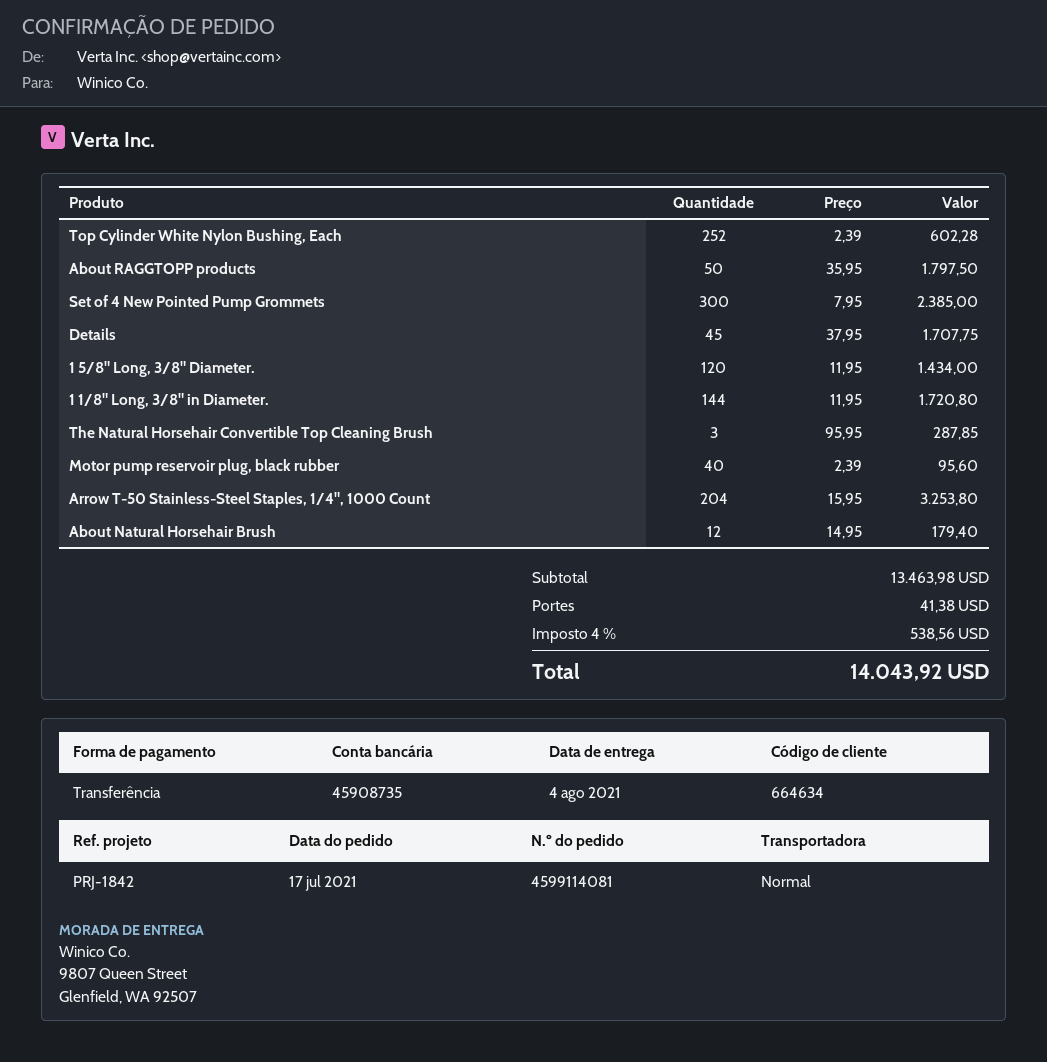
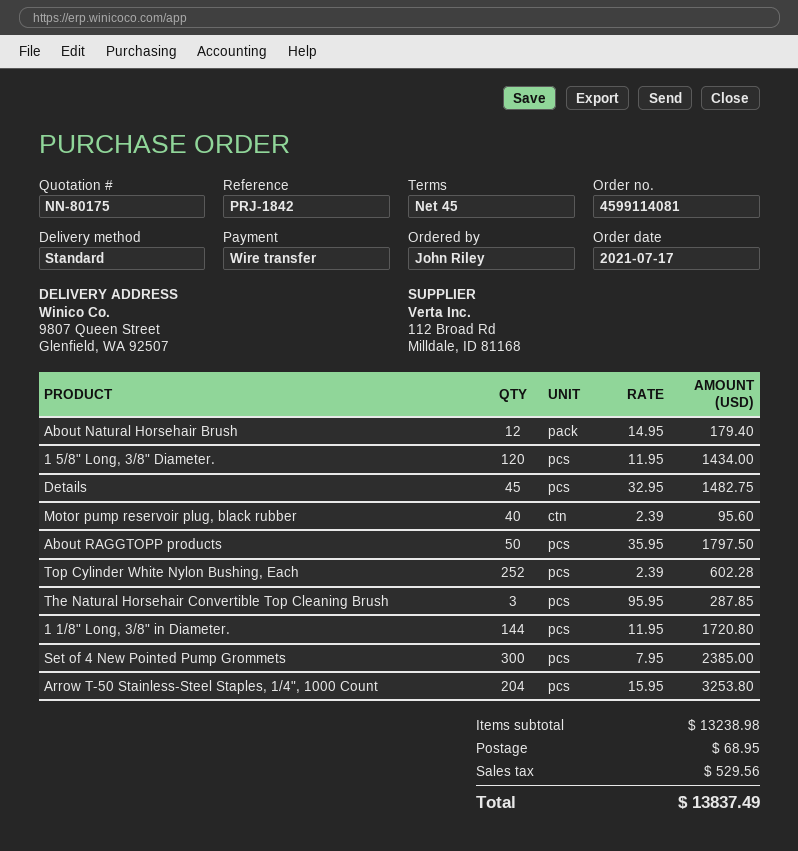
Details: 45 x 37.95 = 1707.75 -> 45 x 32.95 = 1482.75
subtotal: 13463.98 -> 13238.98
shipping: 41.38 -> 68.95
tax: 538.56 -> 529.56
total: 14043.92 -> 13837.49

